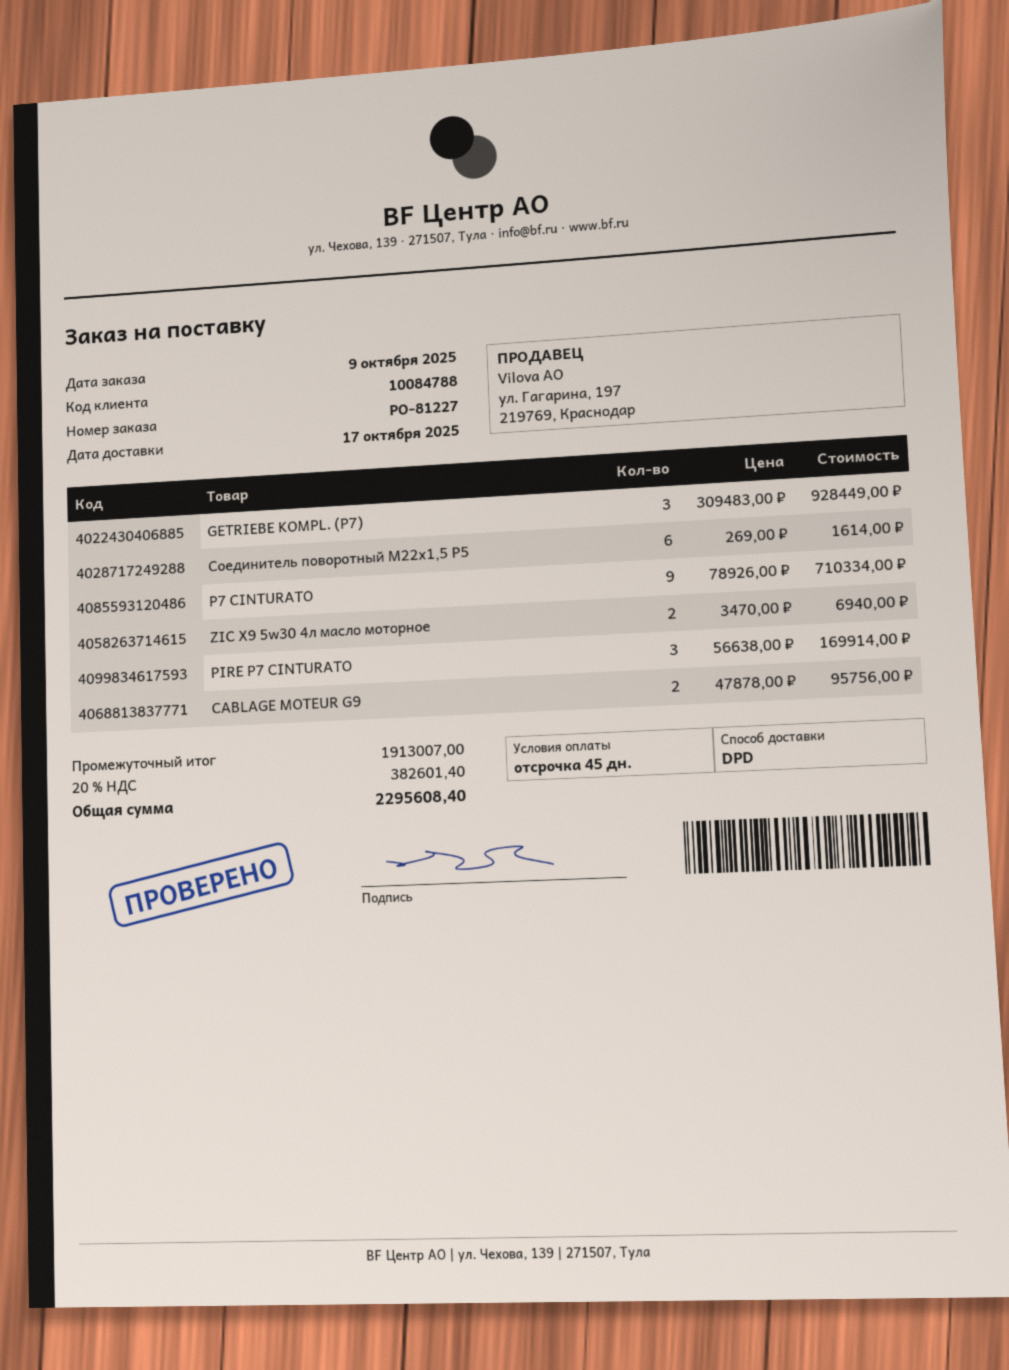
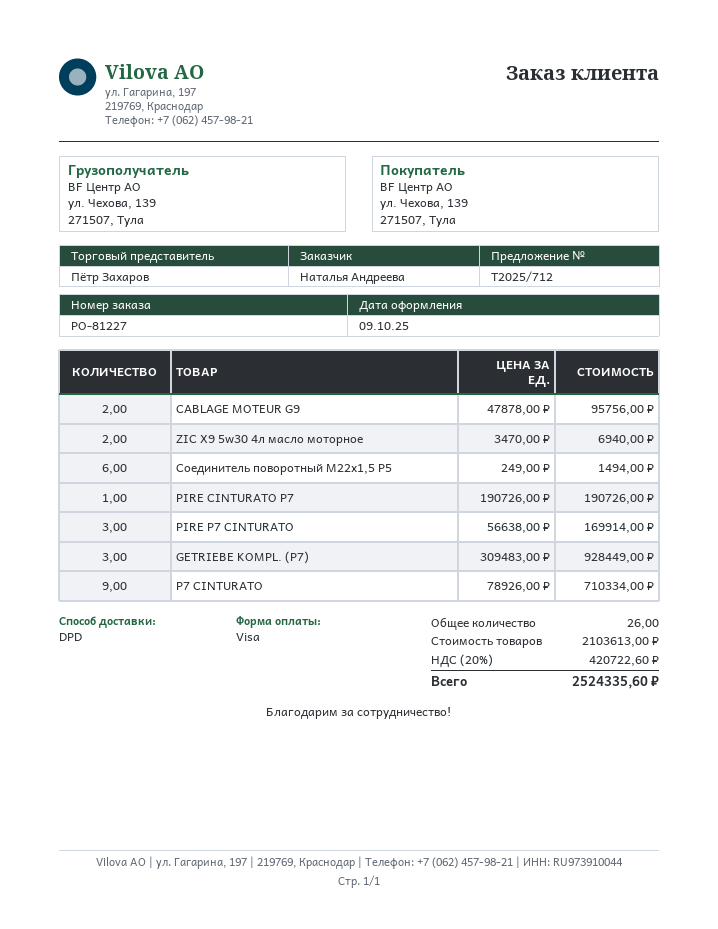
Соединитель поворотный М22x1,5 P5: 6 x 269.00 = 1614.00 -> 6 x 249.00 = 1494.00
PIRE CINTURATO P7: none -> 1 x 190726.00 = 190726.00
subtotal: 1913007.00 -> 2103613.00
tax: 20% = 382601.40 -> 20% = 420722.60
total: 2295608.40 -> 2524335.60

